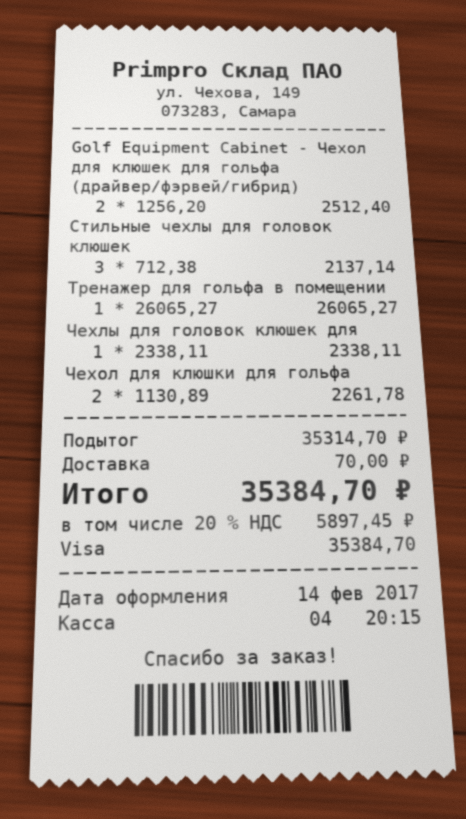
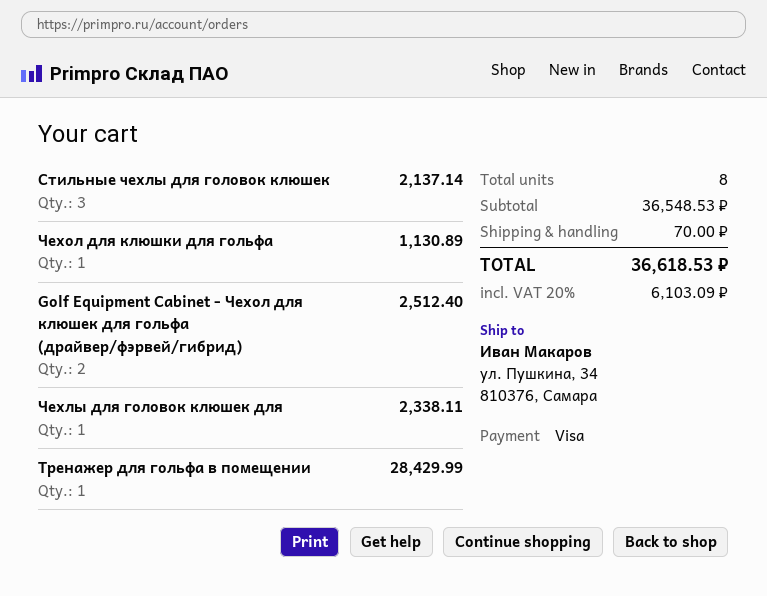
Тренажер для гольфа в помещении: 1 for 26065.27 -> 1 for 28429.99
Чехол для клюшки для гольфа: 2 for 2261.78 -> 1 for 1130.89
subtotal: 35314.70 -> 36548.53
tax: 20% = 5897.45 -> 20% = 6103.09
total: 35384.70 -> 36618.53

